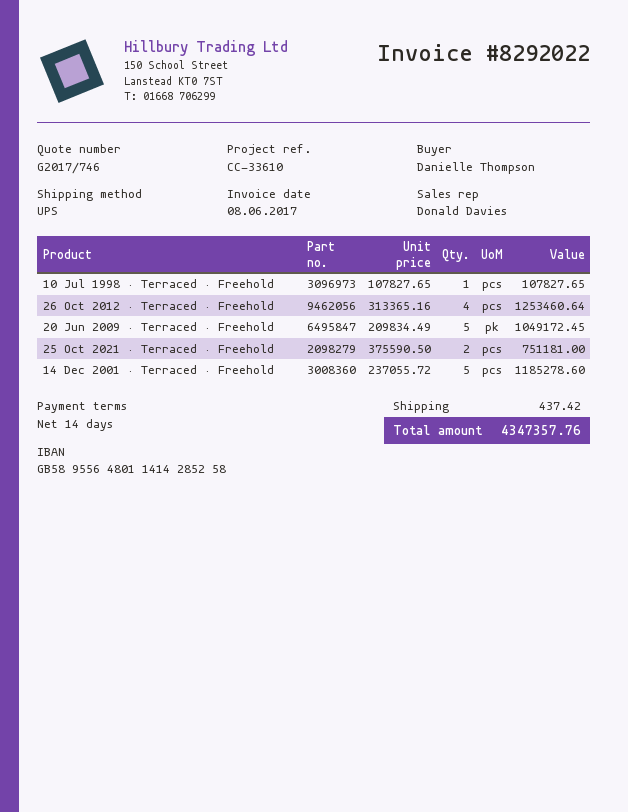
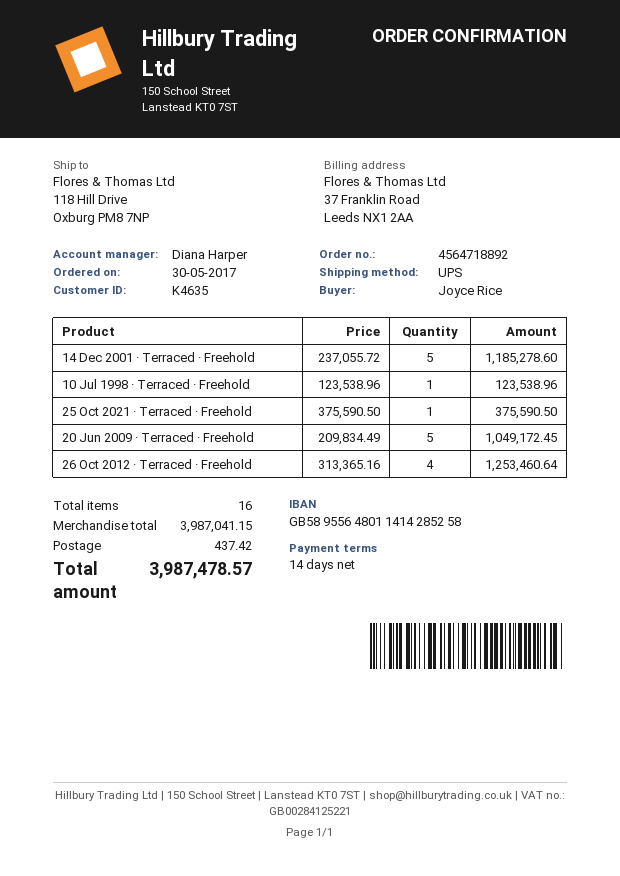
ordered by: Danielle Thompson -> Joyce Rice
sales rep: Donald Davies -> Diana Harper
10 Jul 1998 · Terraced · Freehold: 1 x 107827.65 = 107827.65 -> 1 x 123538.96 = 123538.96
25 Oct 2021 · Terraced · Freehold: 2 x 375590.50 = 751181.00 -> 1 x 375590.50 = 375590.50
total: 4347357.76 -> 3987478.57

